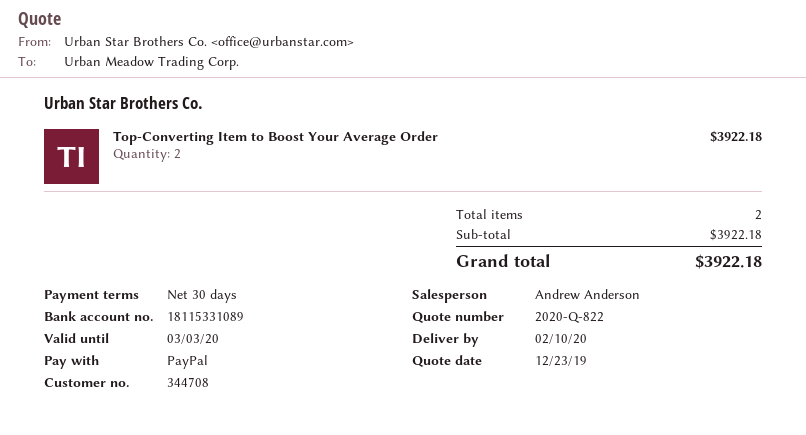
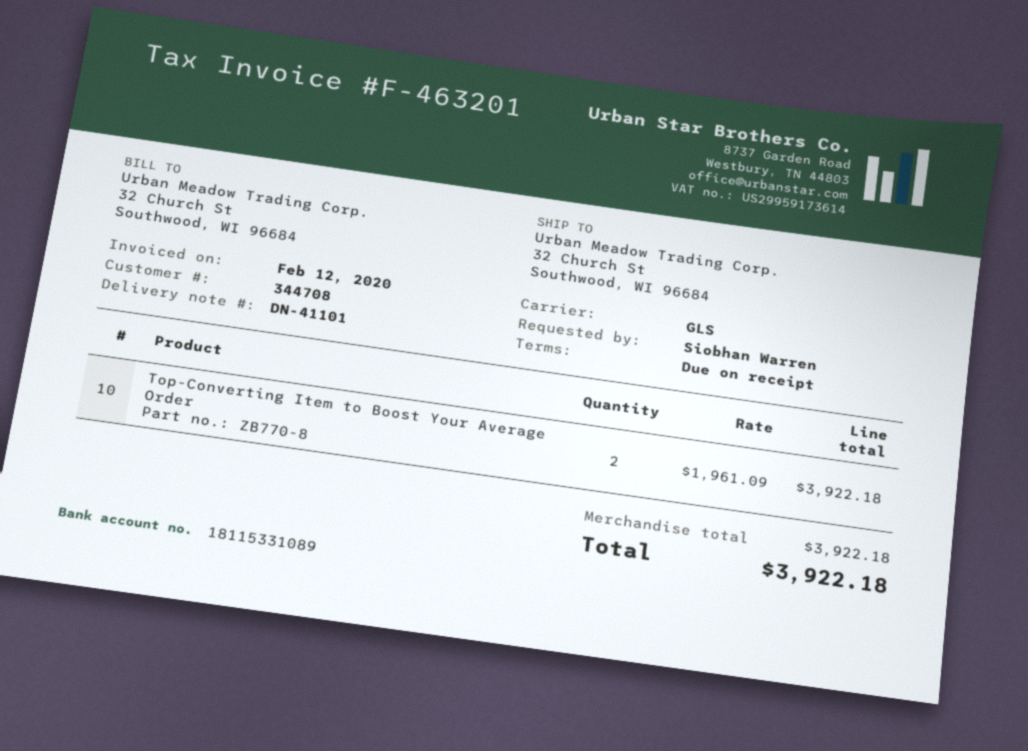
payment terms: 30 days -> on receipt

